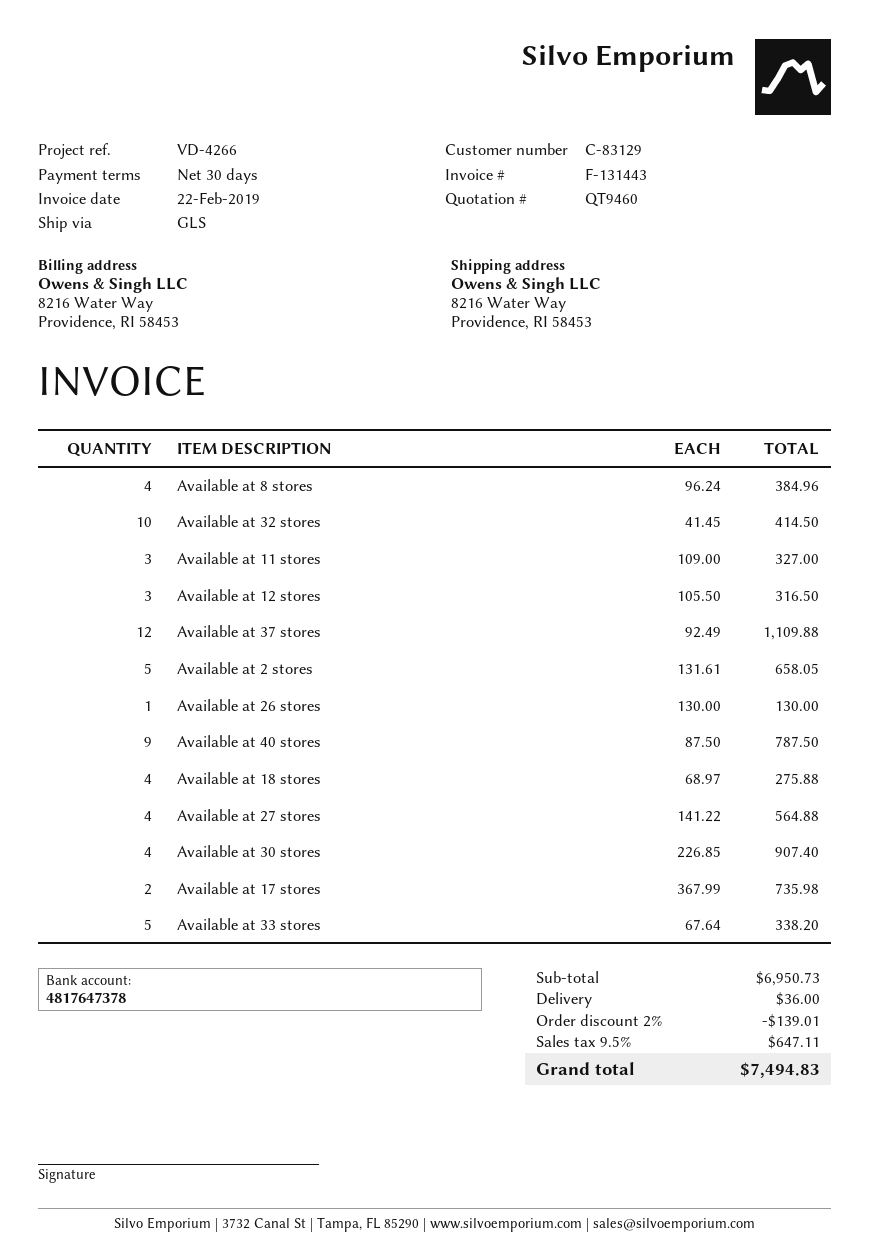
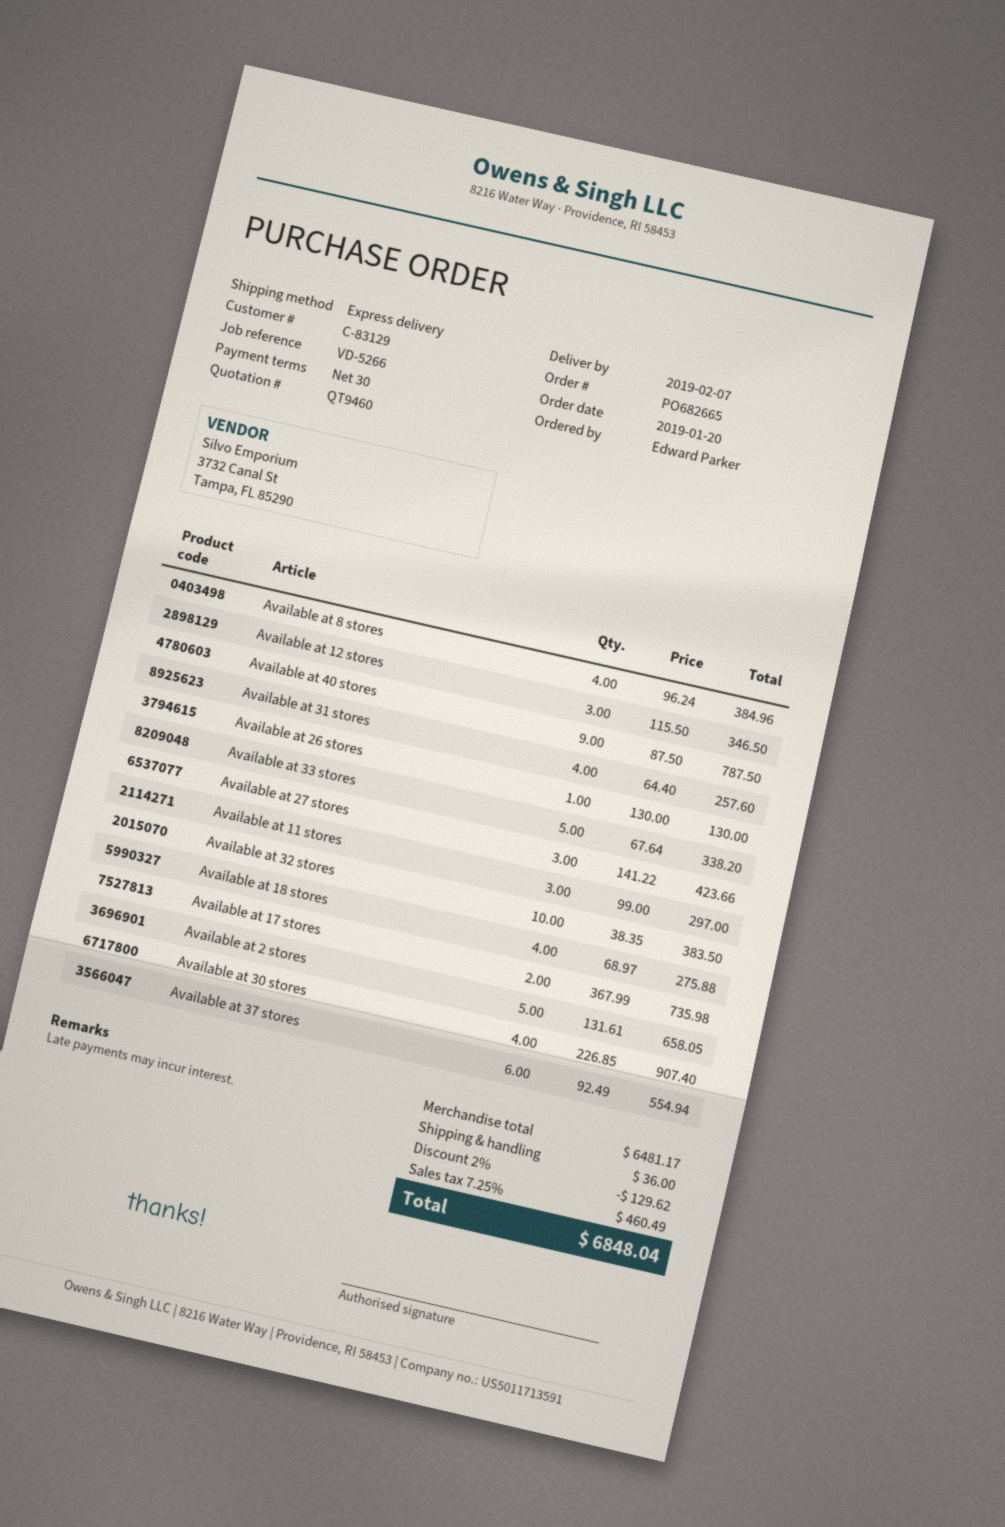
reference: VD-4266 -> VD-5266
shipping method: GLS -> express
Available at 32 stores: 10 x 41.45 = 414.50 -> 10 x 38.35 = 383.50
Available at 11 stores: 3 x 109.00 = 327.00 -> 3 x 99.00 = 297.00
Available at 12 stores: 3 x 105.50 = 316.50 -> 3 x 115.50 = 346.50
Available at 37 stores: 12 x 92.49 = 1109.88 -> 6 x 92.49 = 554.94
Available at 27 stores: 4 x 141.22 = 564.88 -> 3 x 141.22 = 423.66
Available at 31 stores: none -> 4 x 64.40 = 257.60
subtotal: 6950.73 -> 6481.17
discount: 2% = 139.01 -> 2% = 129.62
tax: 9.5% = 647.11 -> 7.25% = 460.49
total: 7494.83 -> 6848.04

